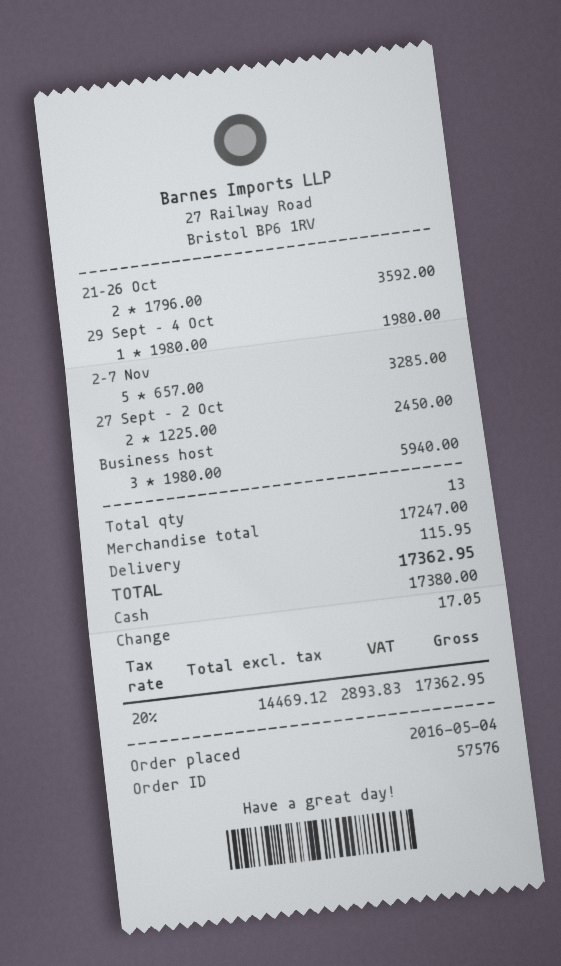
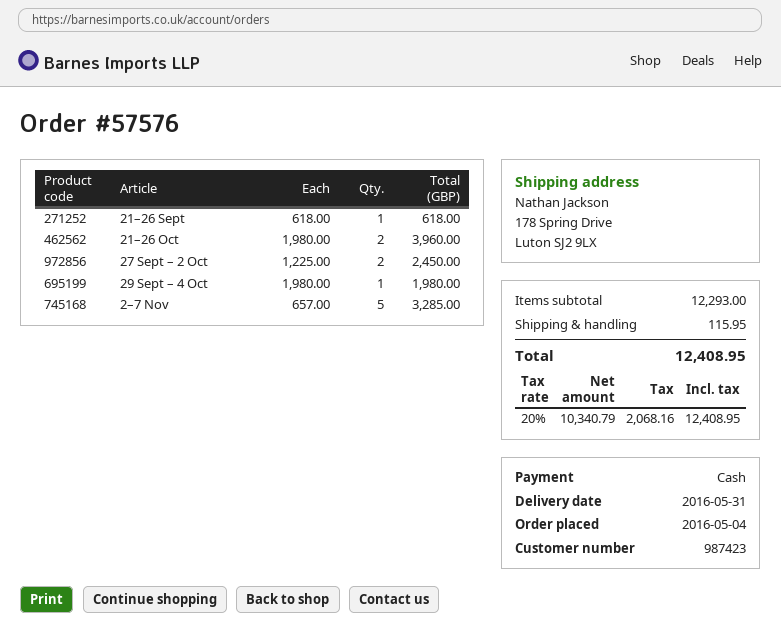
21–26 Oct: 2 x 1796.00 = 3592.00 -> 2 x 1980.00 = 3960.00
Business host: 3 x 1980.00 = 5940.00 -> none
21–26 Sept: none -> 1 x 618.00 = 618.00
subtotal: 17247.00 -> 12293.00
net: 14469.12 -> 10340.79
tax: 20% = 2893.83 -> 20% = 2068.16
total: 17362.95 -> 12408.95

